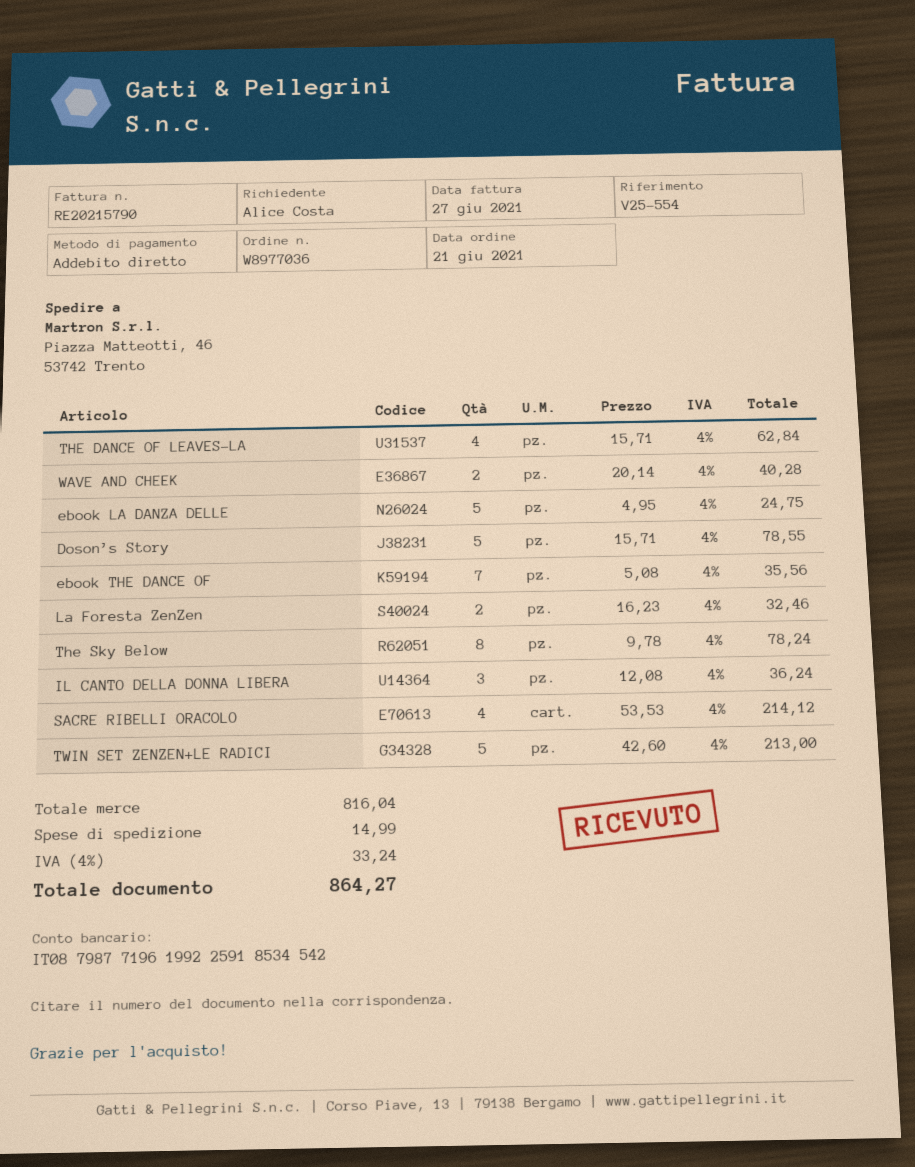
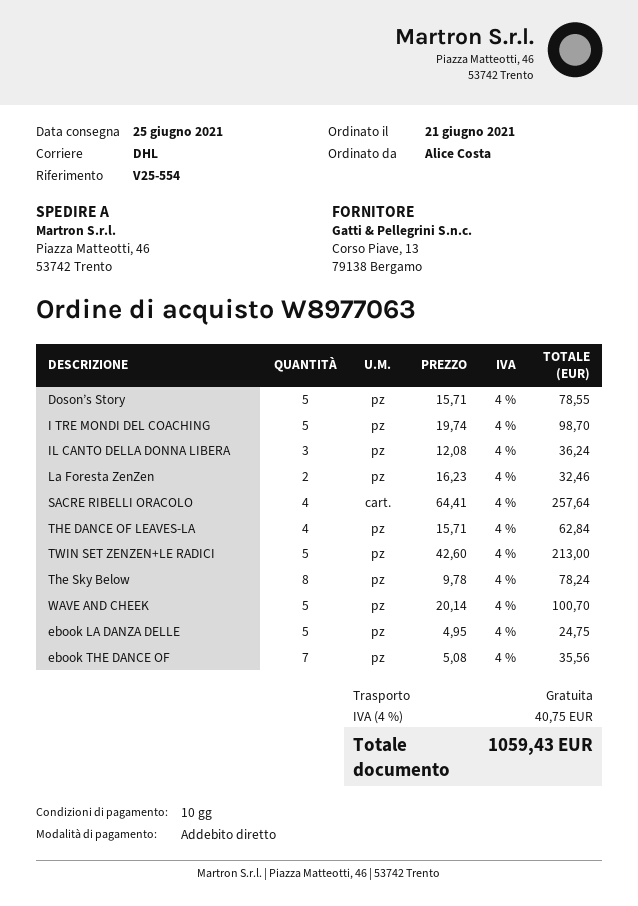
order number: W8977036 -> W8977063
WAVE AND CHEEK: 2 x 20.14 = 40.28 -> 5 x 20.14 = 100.70
SACRE RIBELLI ORACOLO: 4 x 53.53 = 214.12 -> 4 x 64.41 = 257.64
I TRE MONDI DEL COACHING: none -> 5 x 19.74 = 98.70
shipping: 14.99 -> 0.00
tax: 4% = 33.24 -> 4% = 40.75
total: 864.27 -> 1059.43

